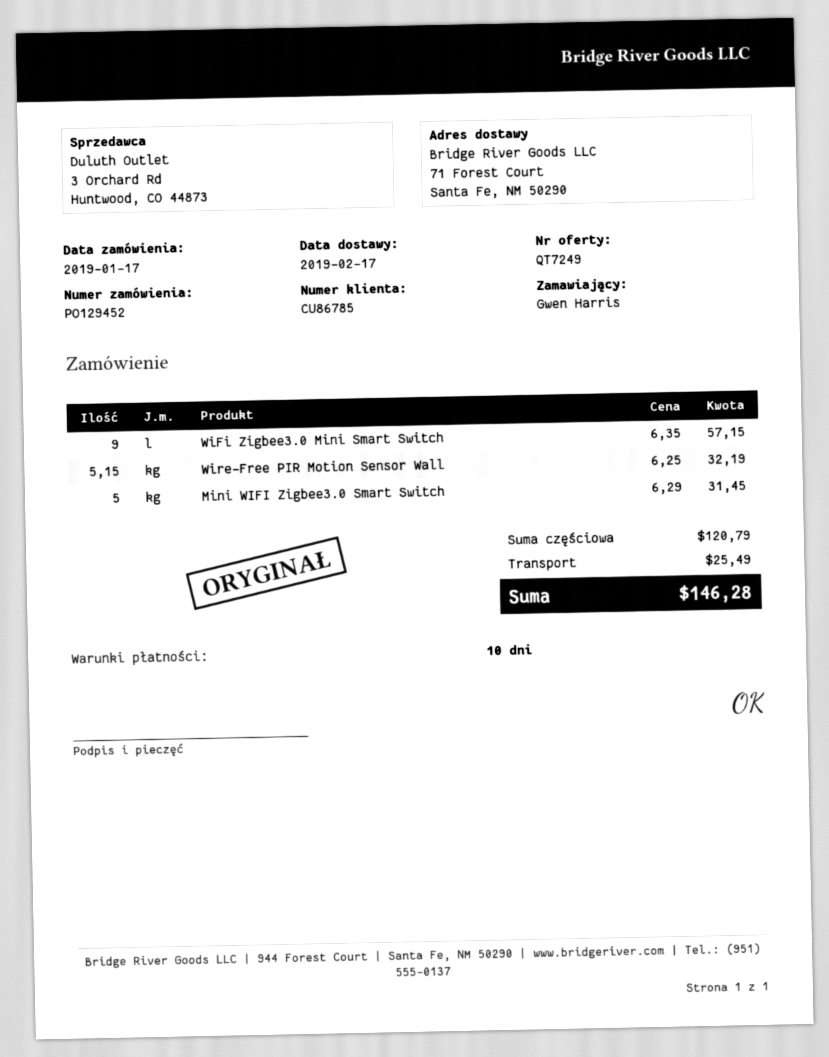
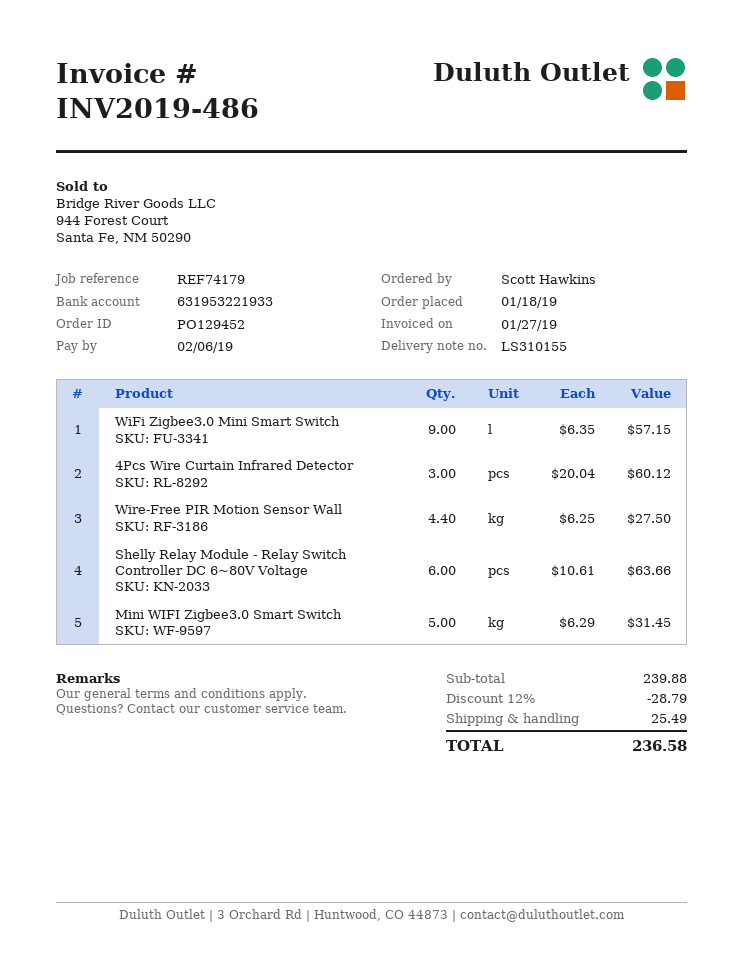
order date: 2019-01-17 -> 2019-01-18
ordered by: Gwen Harris -> Scott Hawkins
Wire‑Free PIR Motion Sensor Wall: 5.15 x 6.25 = 32.19 -> 4.4 x 6.25 = 27.50
4Pcs Wire Curtain Infrared Detector: none -> 3 x 20.04 = 60.12
Shelly Relay Module - Relay Switch Controller DC 6~80V Voltage: none -> 6 x 10.61 = 63.66
subtotal: 120.79 -> 239.88
discount: none -> 12% = 28.79
total: 146.28 -> 236.58

